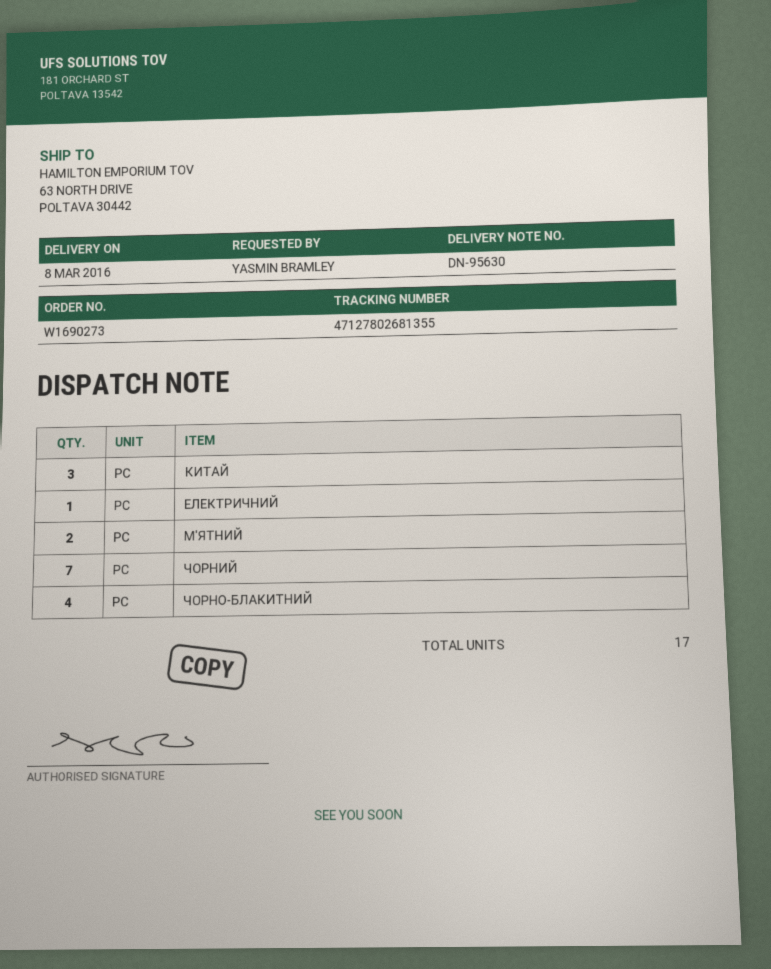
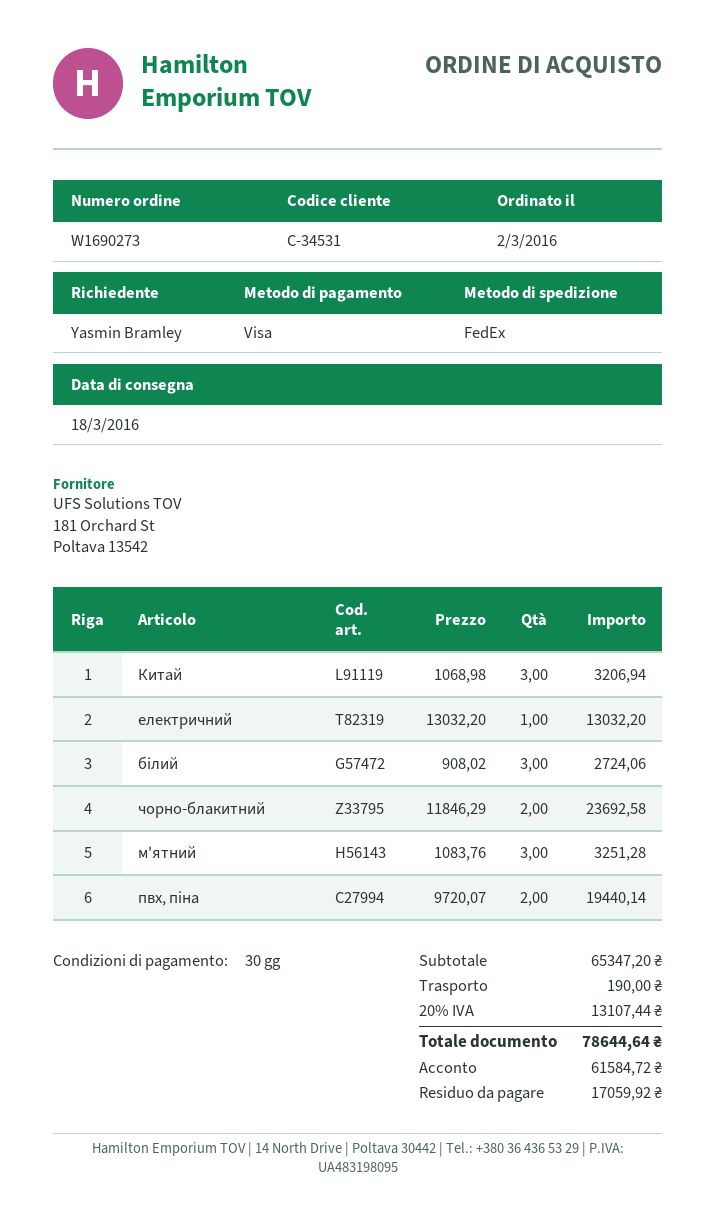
delivery date: 2016-03-08 -> 2016-03-18
М'ЯТНИЙ: 2 -> 3
ЧОРНИЙ: 7 -> none
ЧОРНО-БЛАКИТНИЙ: 4 -> 2
білий: none -> 3
пвх, піна: none -> 2

